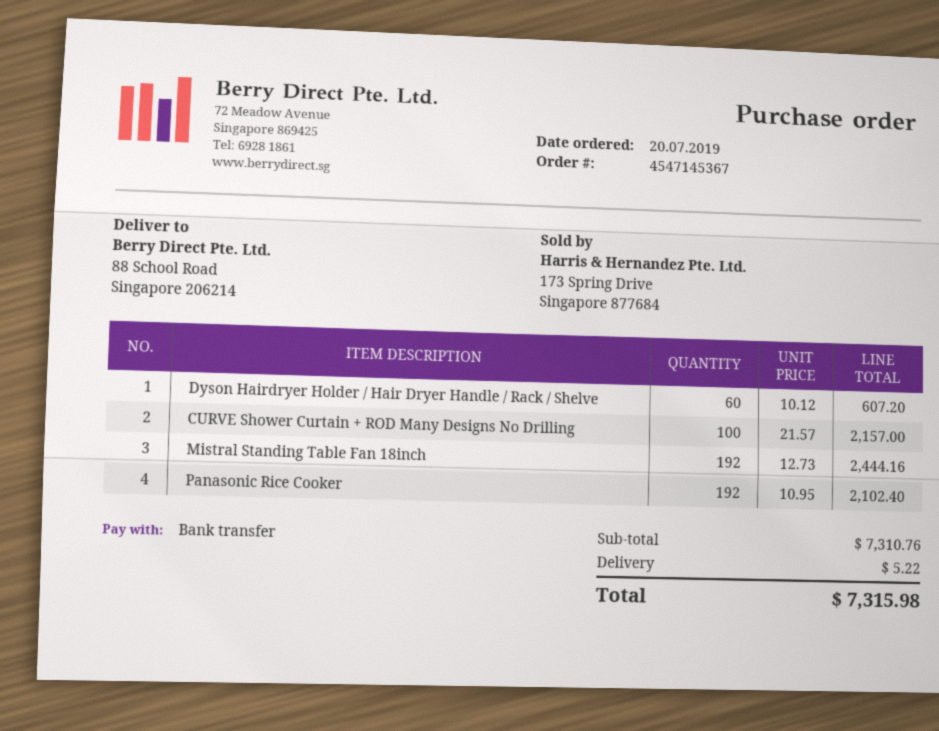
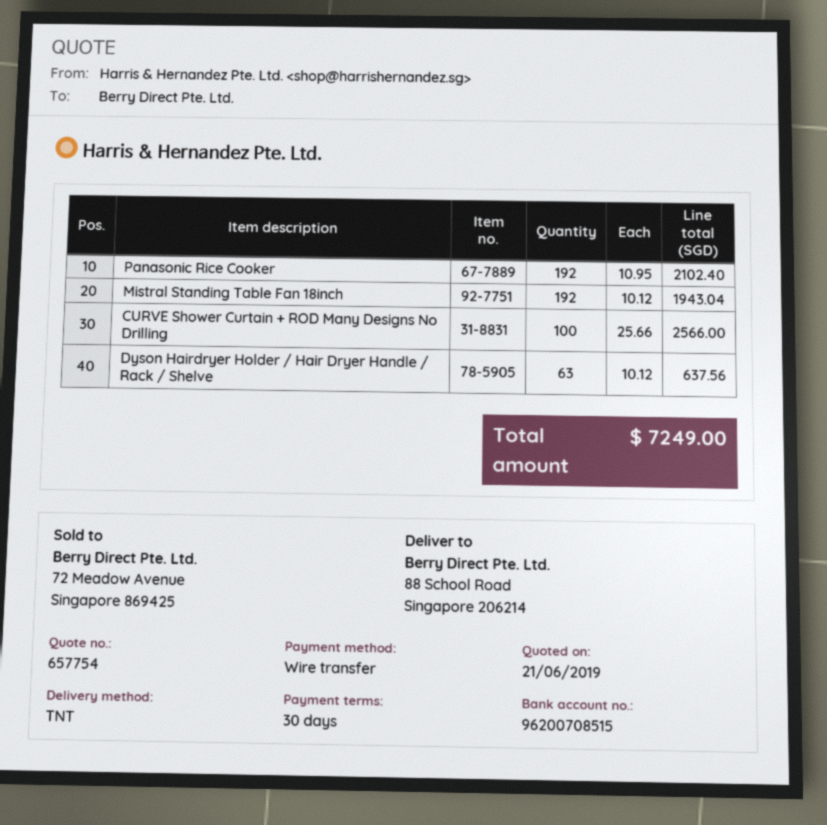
Dyson Hairdryer Holder / Hair Dryer Handle / Rack / Shelve: 60 x 10.12 = 607.20 -> 63 x 10.12 = 637.56
CURVE Shower Curtain + ROD Many Designs No Drilling: 100 x 21.57 = 2157.00 -> 100 x 25.66 = 2566.00
Mistral Standing Table Fan 18inch: 192 x 12.73 = 2444.16 -> 192 x 10.12 = 1943.04
shipping: 5.22 -> none
total: 7315.98 -> 7249.00

